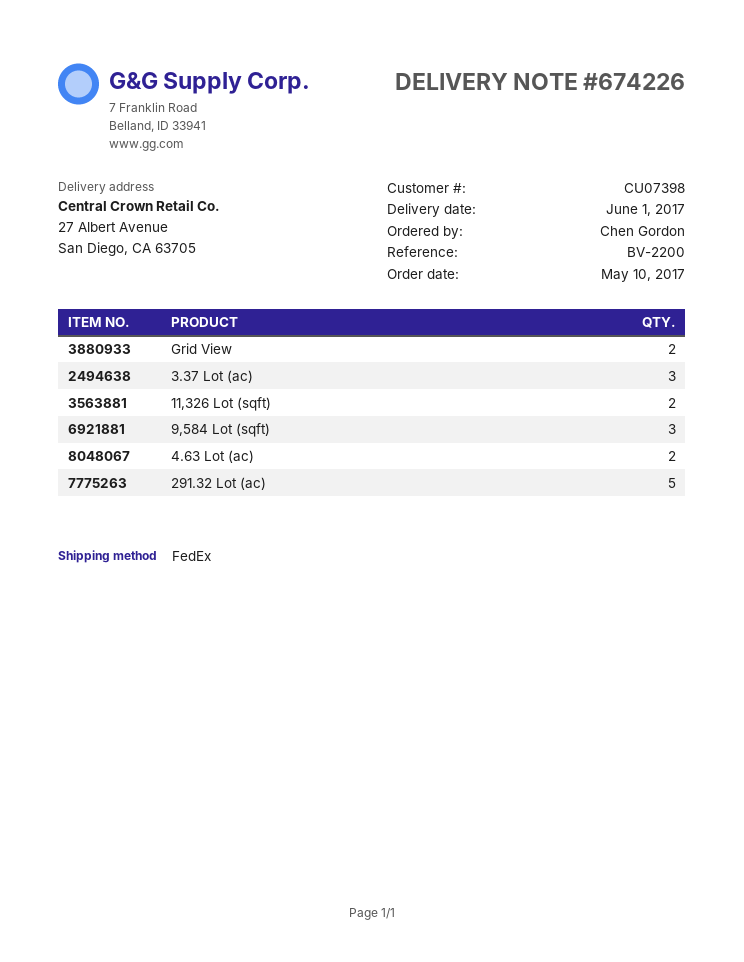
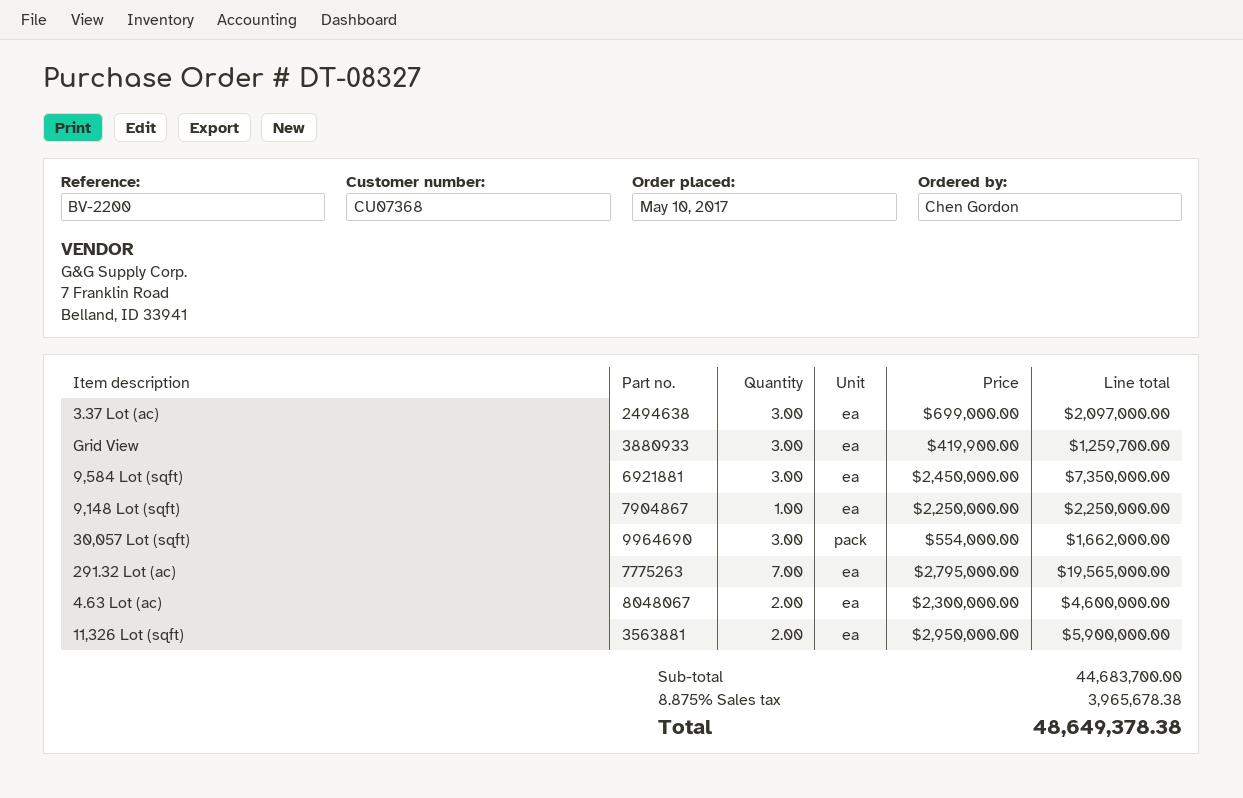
customer number: CU07398 -> CU07368
Grid View: 2 -> 3
291.32 Lot (ac): 5 -> 7
9,148 Lot (sqft): none -> 1
30,057 Lot (sqft): none -> 3

